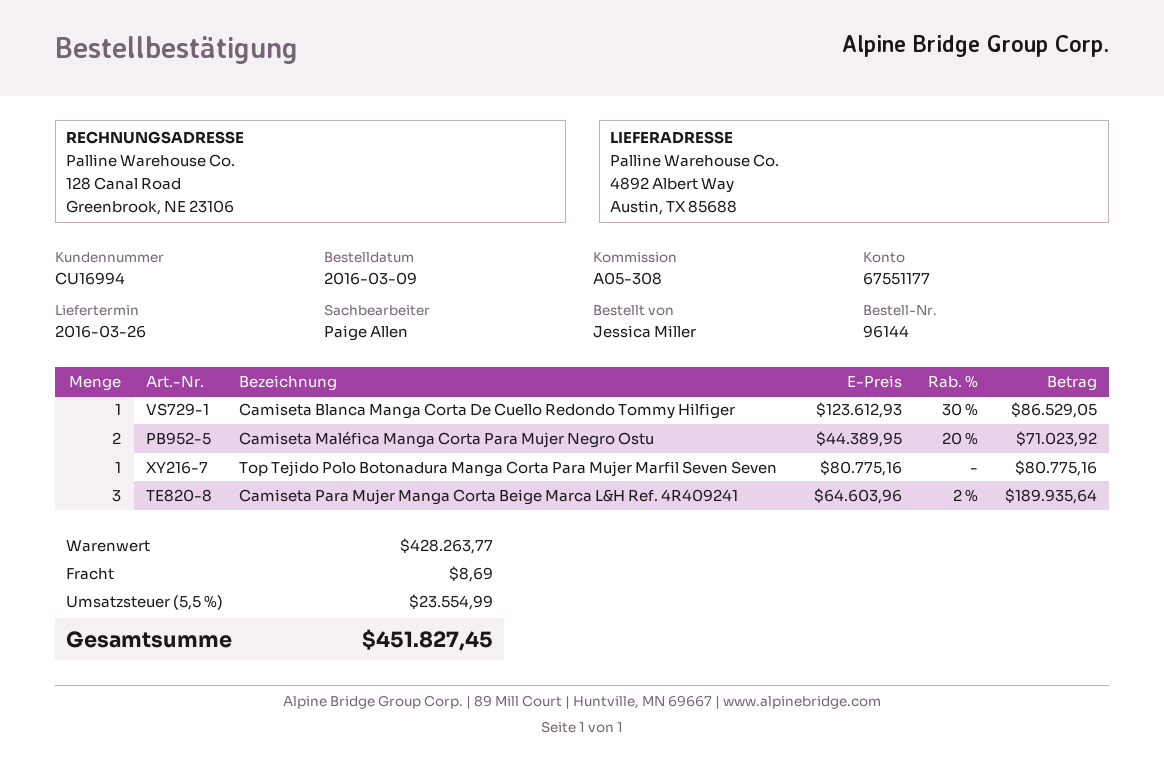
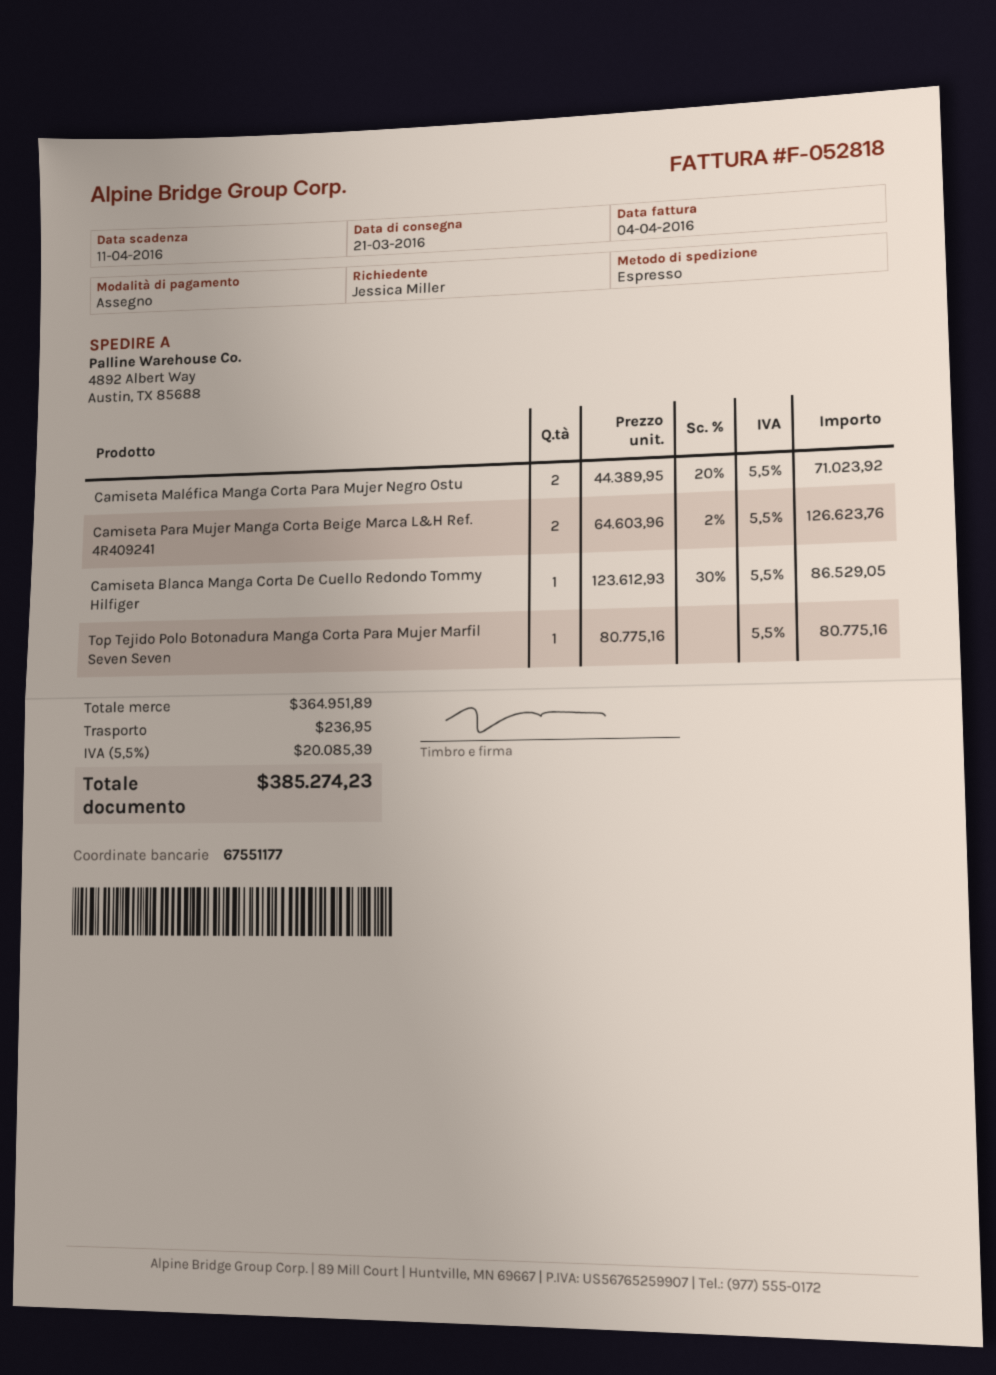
delivery date: 2016-03-26 -> 2016-03-21
Camiseta Para Mujer Manga Corta Beige Marca L&H Ref. 4R409241: 3 x 64603.96 - 2% = 189935.64 -> 2 x 64603.96 - 2% = 126623.76
subtotal: 428263.77 -> 364951.89
shipping: 8.69 -> 236.95
tax: 5.5% = 23554.99 -> 5.5% = 20085.39
total: 451827.45 -> 385274.23

